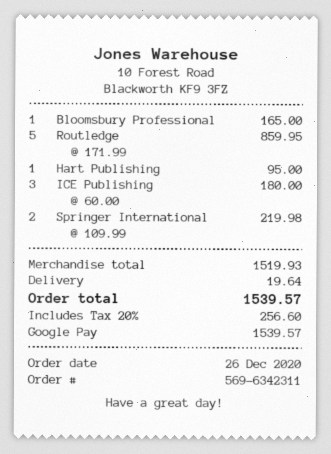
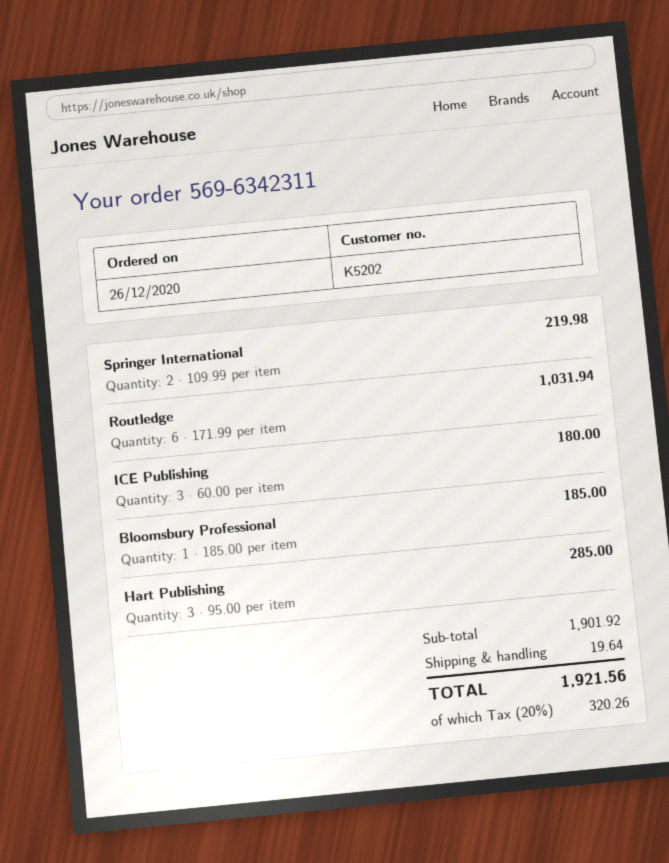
Bloomsbury Professional: 1 x 165.00 = 165.00 -> 1 x 185.00 = 185.00
Routledge: 5 x 171.99 = 859.95 -> 6 x 171.99 = 1031.94
Hart Publishing: 1 x 95.00 = 95.00 -> 3 x 95.00 = 285.00
subtotal: 1519.93 -> 1901.92
tax: 20% = 256.60 -> 20% = 320.26
total: 1539.57 -> 1921.56

